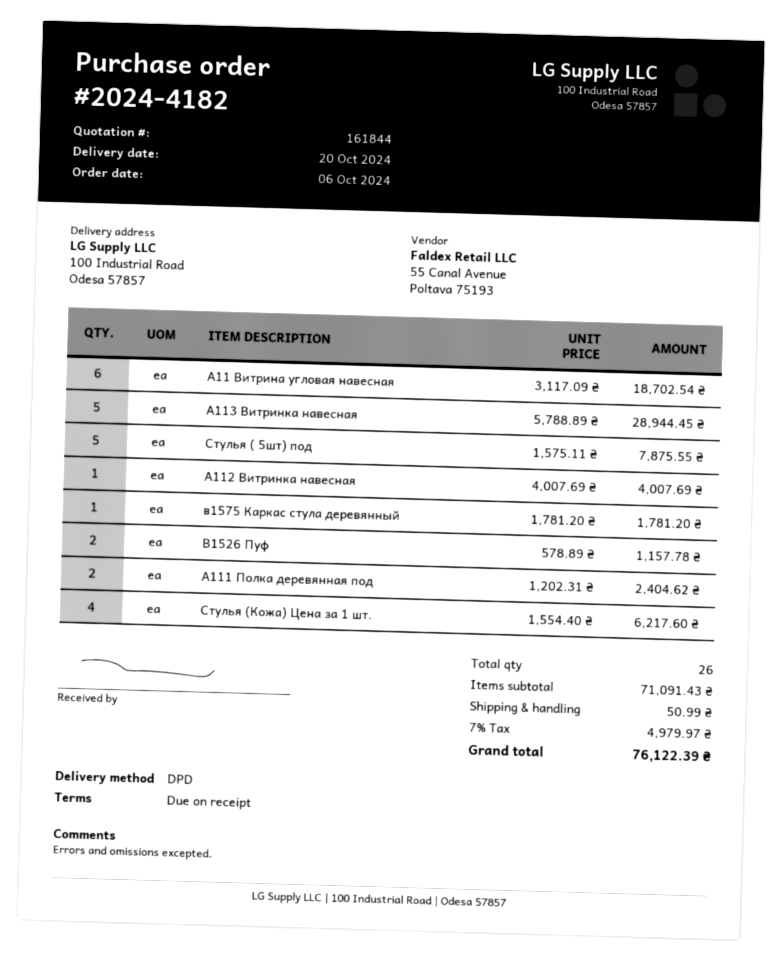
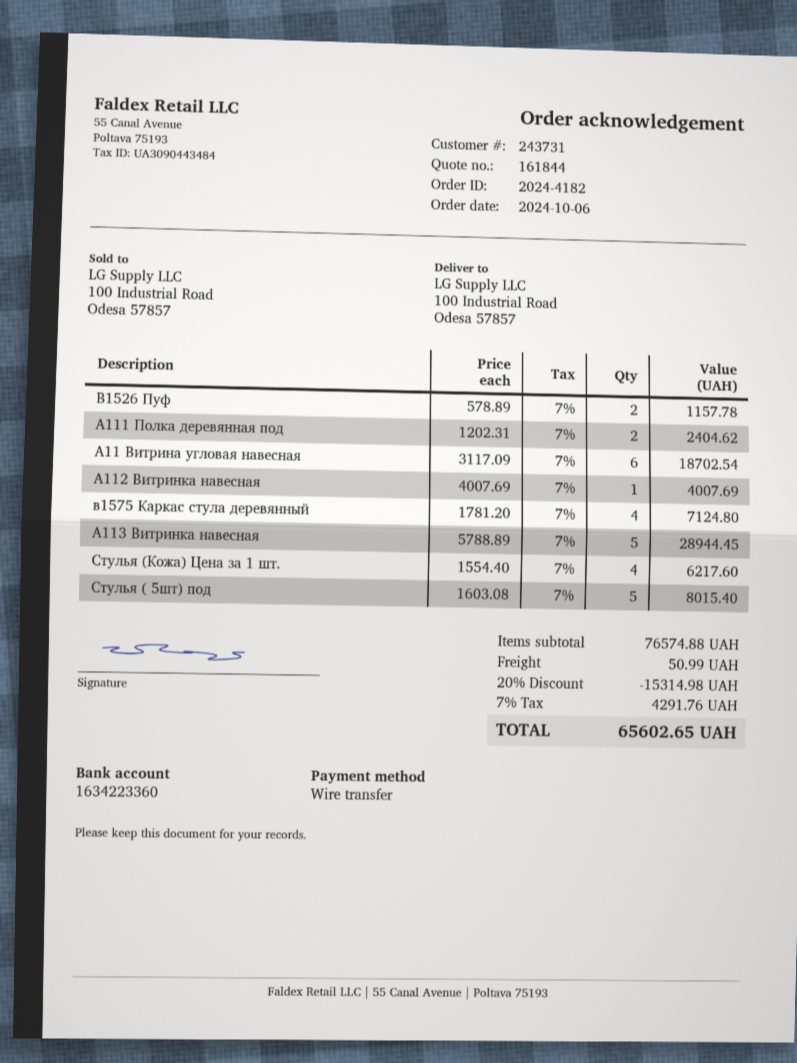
Стулья ( 5шт) под: 5 x 1575.11 = 7875.55 -> 5 x 1603.08 = 8015.40
в1575 Каркас стула деревянный: 1 x 1781.20 = 1781.20 -> 4 x 1781.20 = 7124.80
subtotal: 71091.43 -> 76574.88
discount: none -> 20% = 15314.98
tax: 7% = 4979.97 -> 7% = 4291.76
total: 76122.39 -> 65602.65

